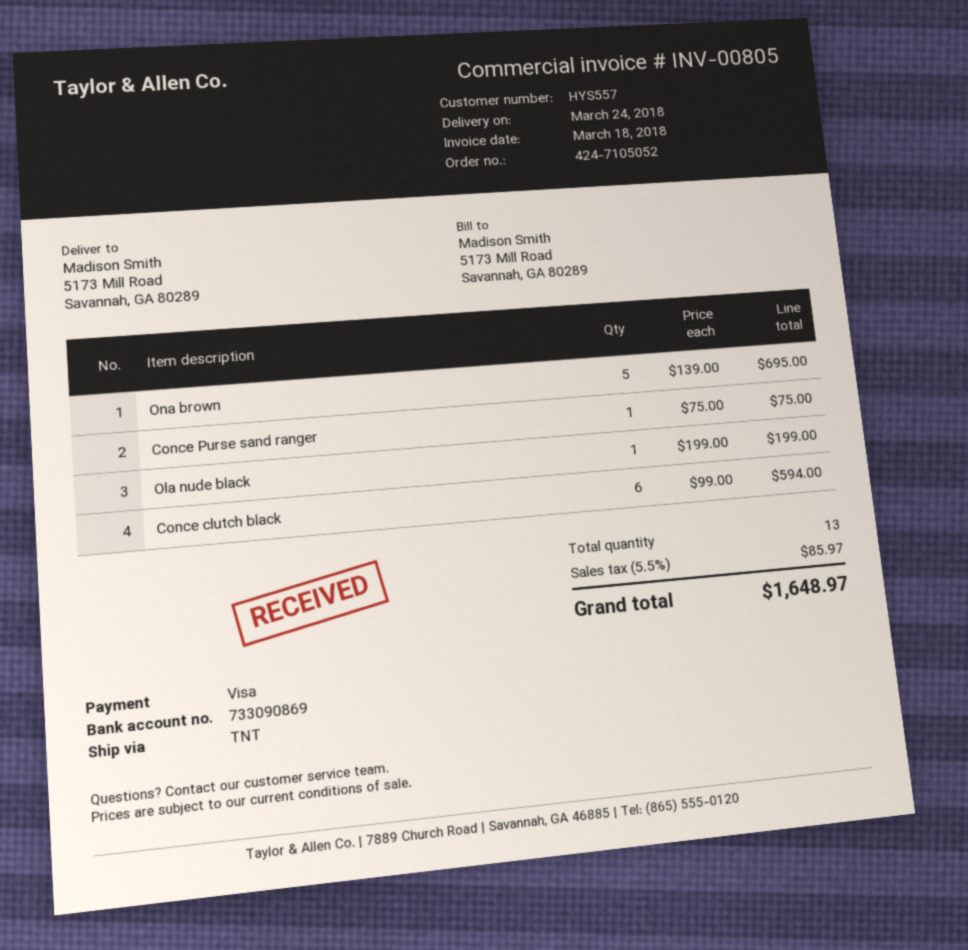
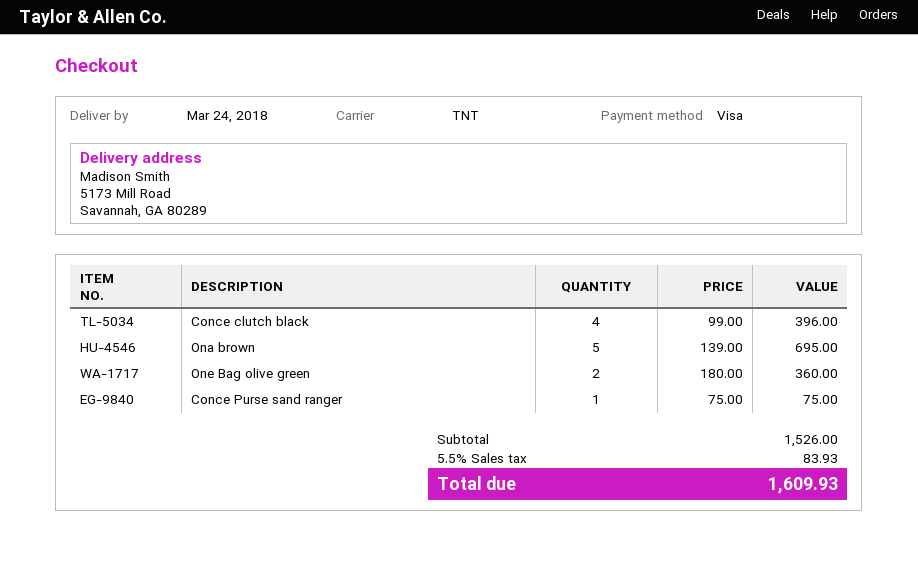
Ola nude black: 1 x 199.00 = 199.00 -> none
Conce clutch black: 6 x 99.00 = 594.00 -> 4 x 99.00 = 396.00
One Bag olive green: none -> 2 x 180.00 = 360.00
tax: 5.5% = 85.97 -> 5.5% = 83.93
total: 1648.97 -> 1609.93

